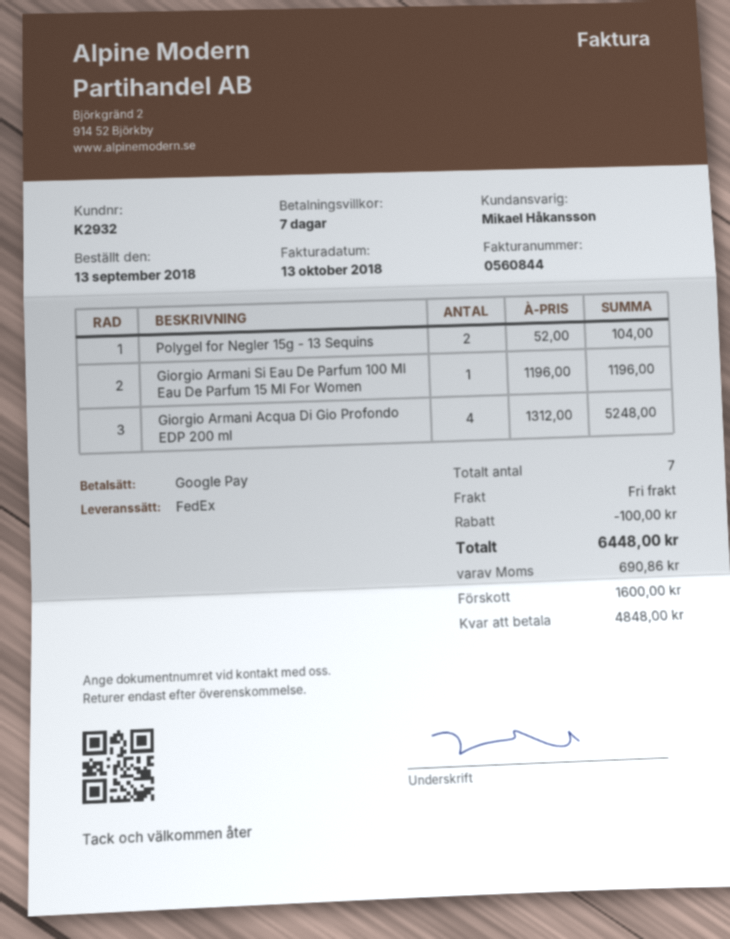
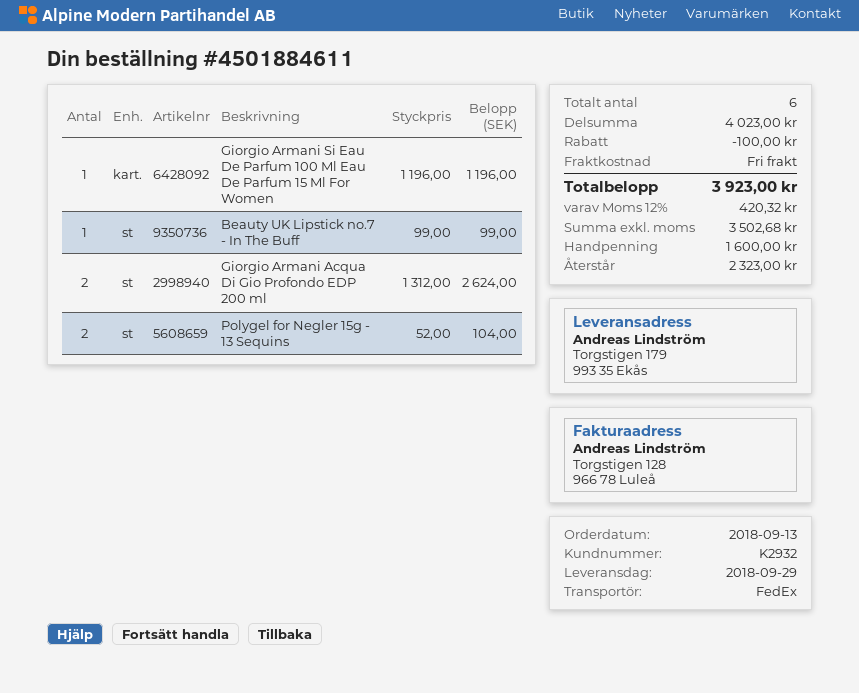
Giorgio Armani Acqua Di Gio Profondo EDP 200 ml: 4 x 1312.00 = 5248.00 -> 2 x 1312.00 = 2624.00
Beauty UK Lipstick no.7 - In The Buff: none -> 1 x 99.00 = 99.00
total quantity: 7 -> 6
tax: 690.86 -> 420.32
total: 6448.00 -> 3923.00
balance: 4848.00 -> 2323.00

